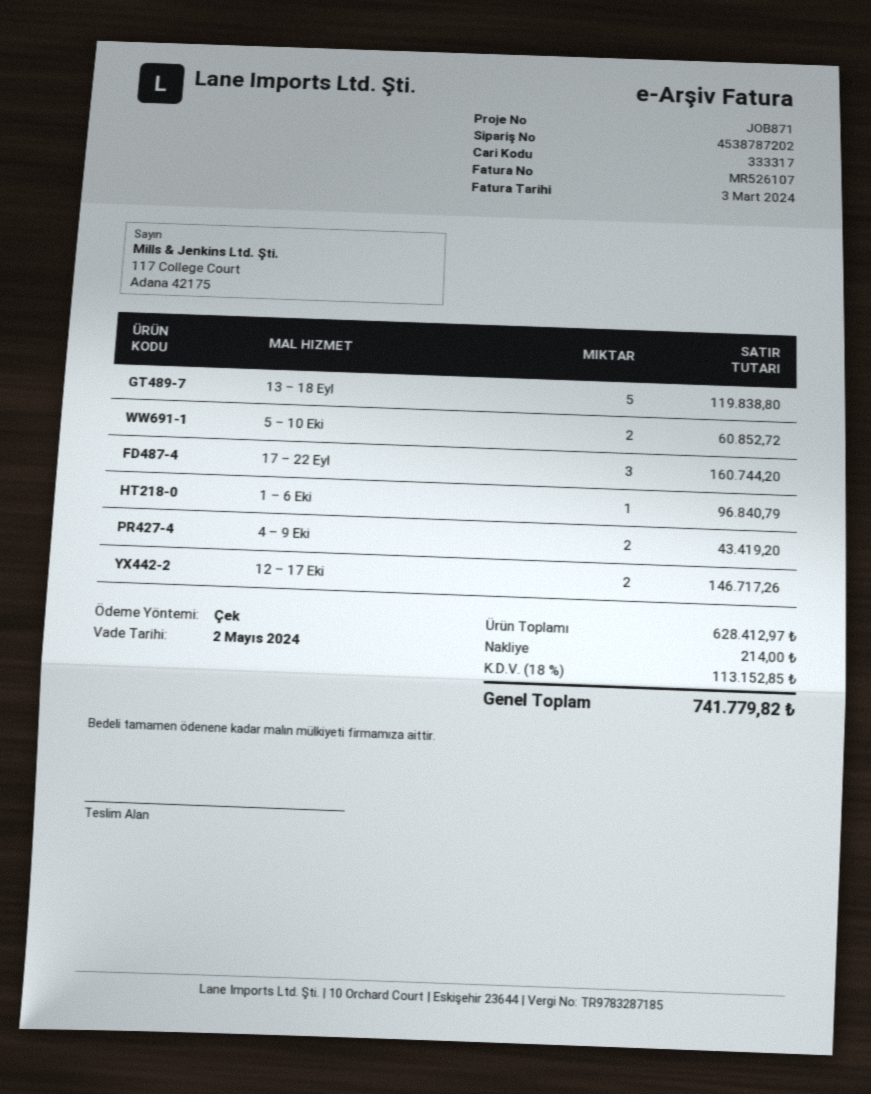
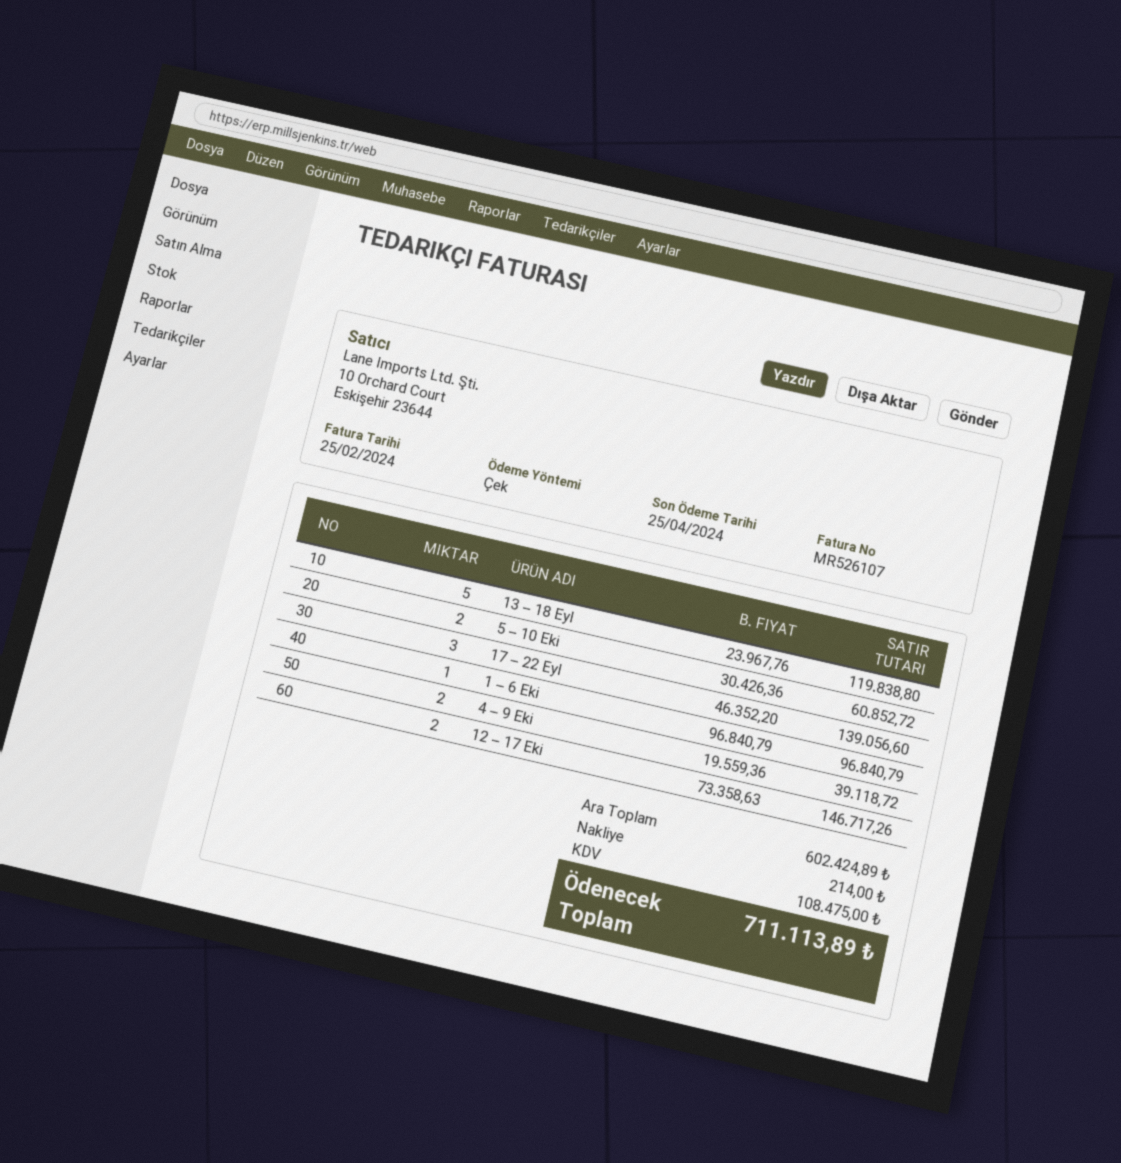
invoice date: 2024-03-03 -> 2024-02-25
due date: 2024-05-02 -> 2024-04-25
17 – 22 Eyl: 3 for 160744.20 -> 3 for 139056.60
4 – 9 Eki: 2 for 43419.20 -> 2 for 39118.72
subtotal: 628412.97 -> 602424.89
tax: 113152.85 -> 108475.00
total: 741779.82 -> 711113.89

